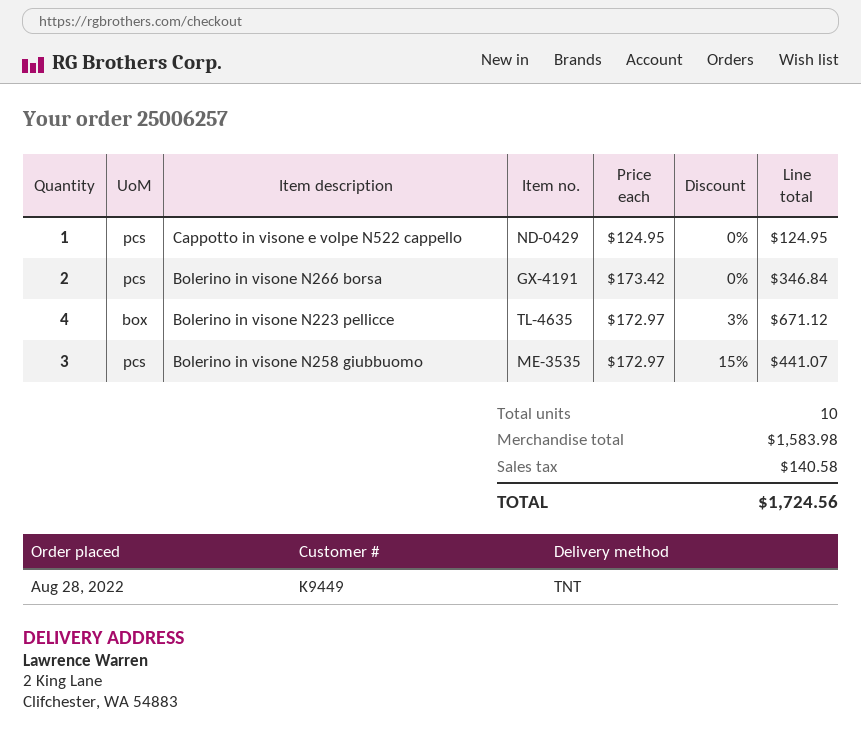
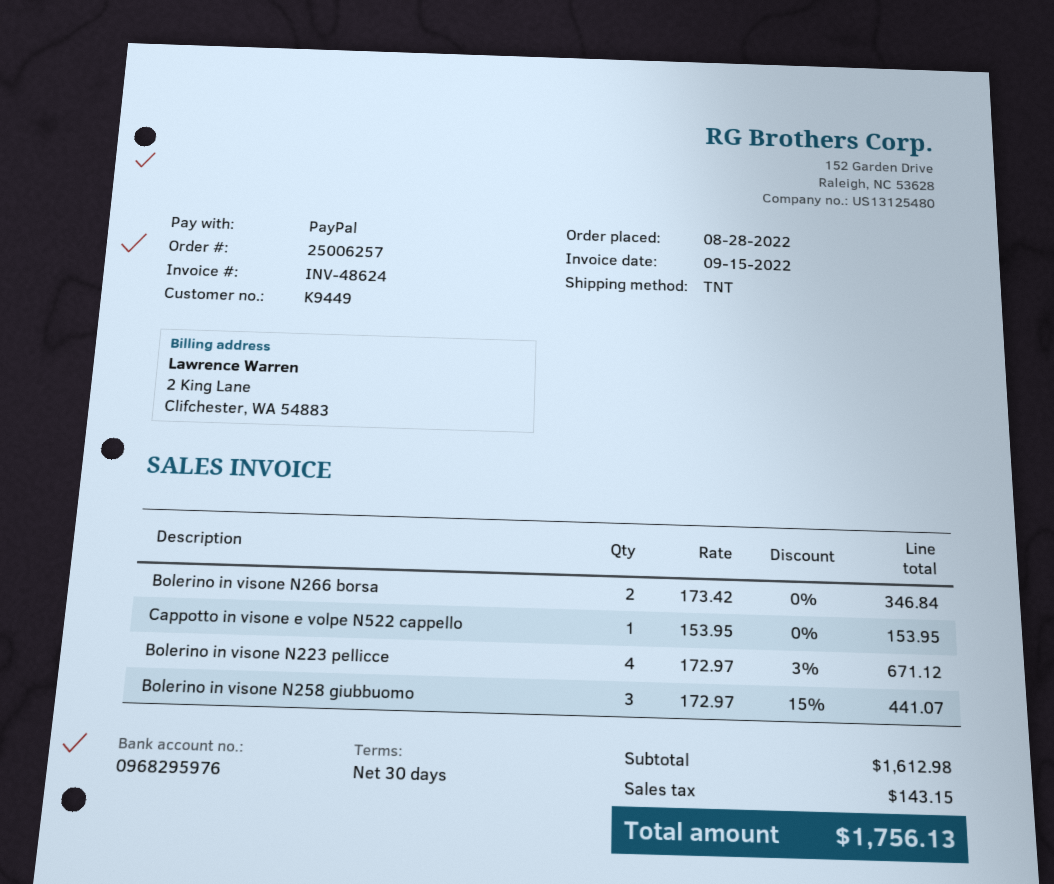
Cappotto in visone e volpe N522 cappello: 1 x 124.95 = 124.95 -> 1 x 153.95 = 153.95
subtotal: 1583.98 -> 1612.98
tax: 140.58 -> 143.15
total: 1724.56 -> 1756.13

